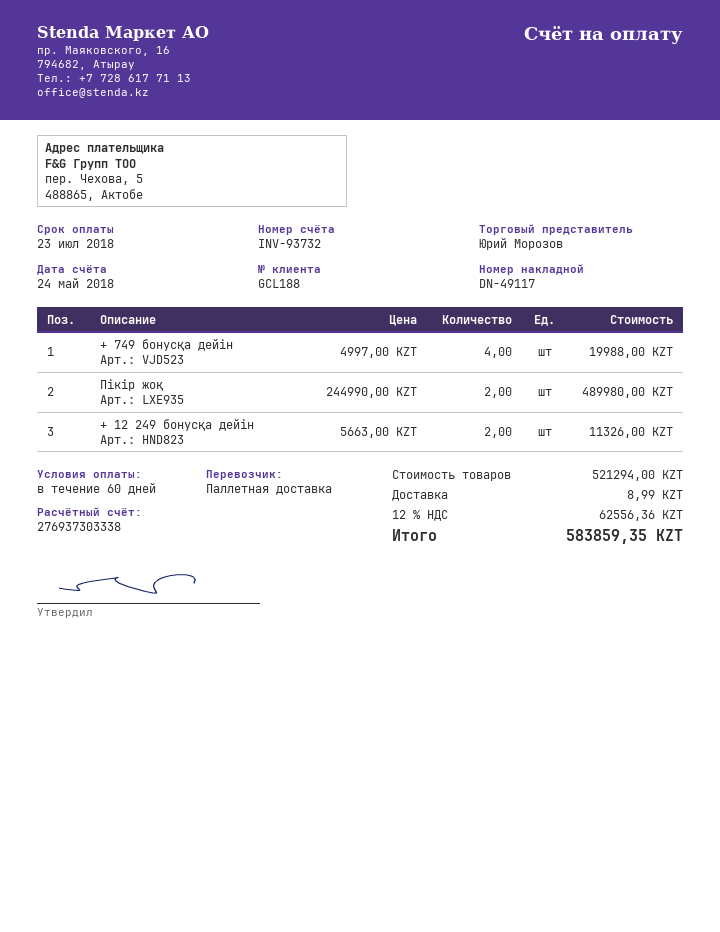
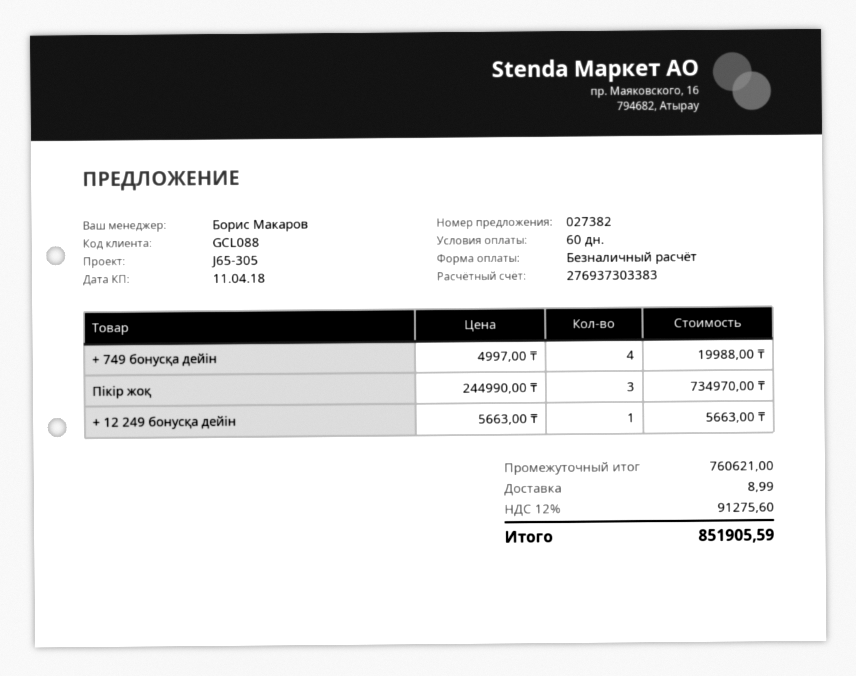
customer number: GCL188 -> GCL088
sales rep: Юрий Морозов -> Борис Макаров
bank account: 276937303338 -> 276937303383
Пікір жоқ: 2 x 244990.00 = 489980.00 -> 3 x 244990.00 = 734970.00
+ 12 249 бонусқа дейін: 2 x 5663.00 = 11326.00 -> 1 x 5663.00 = 5663.00
subtotal: 521294.00 -> 760621.00
tax: 12% = 62556.36 -> 12% = 91275.60
total: 583859.35 -> 851905.59

